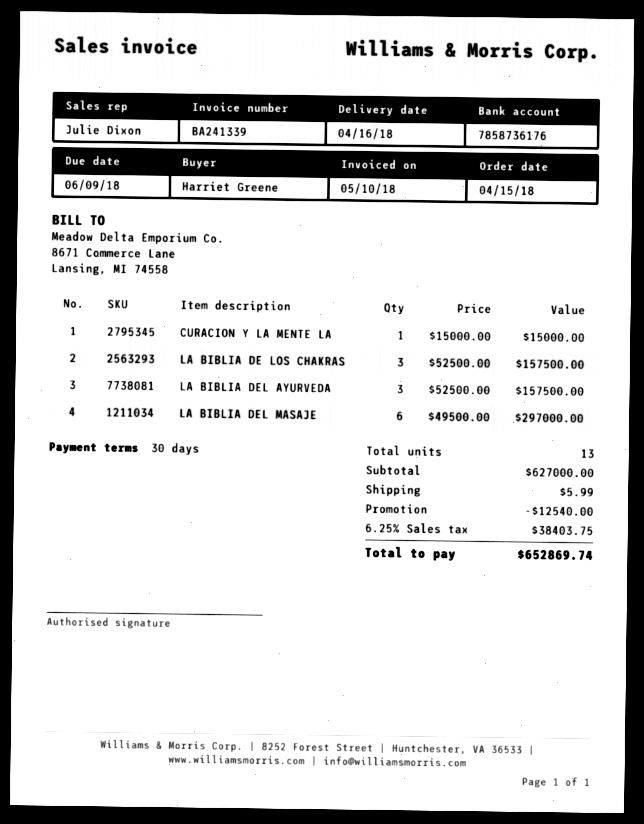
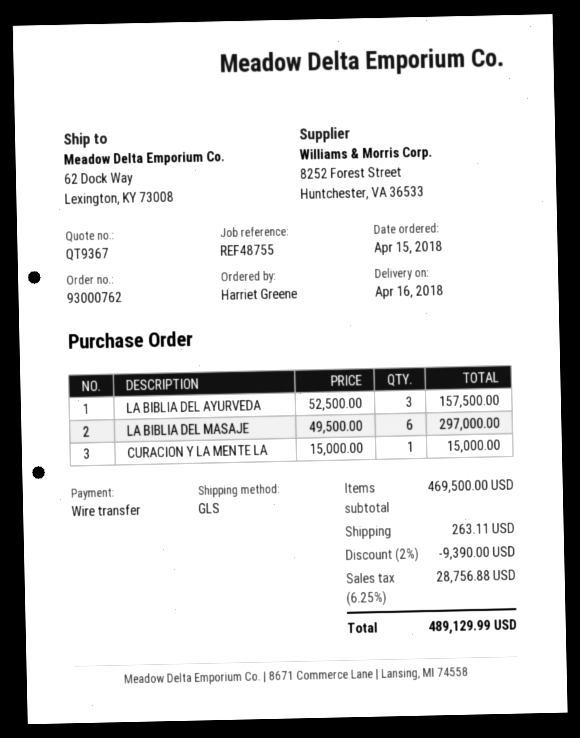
LA BIBLIA DE LOS CHAKRAS: 3 x 52500.00 = 157500.00 -> none
subtotal: 627000.00 -> 469500.00
discount: 12540.00 -> 9390.00
shipping: 5.99 -> 263.11
tax: 6.25% = 38403.75 -> 6.25% = 28756.88
total: 652869.74 -> 489129.99

